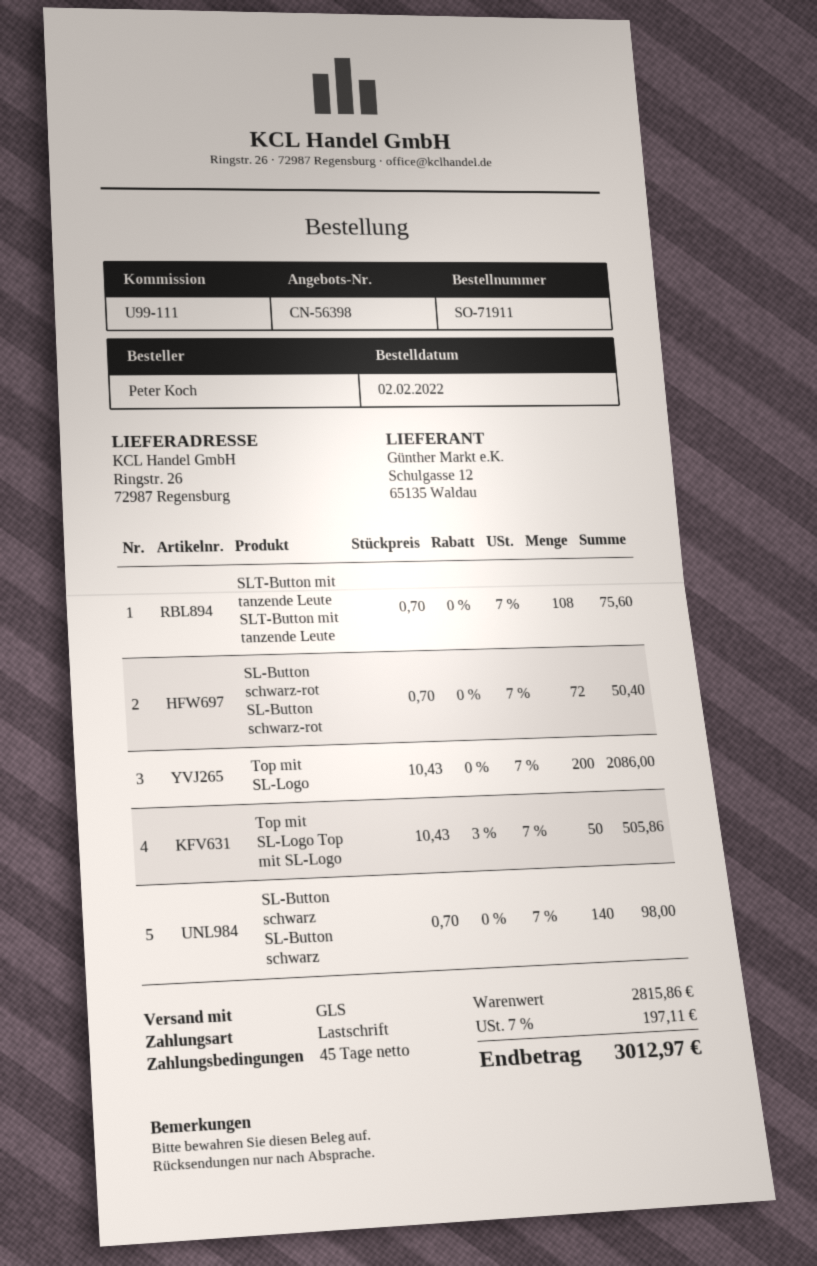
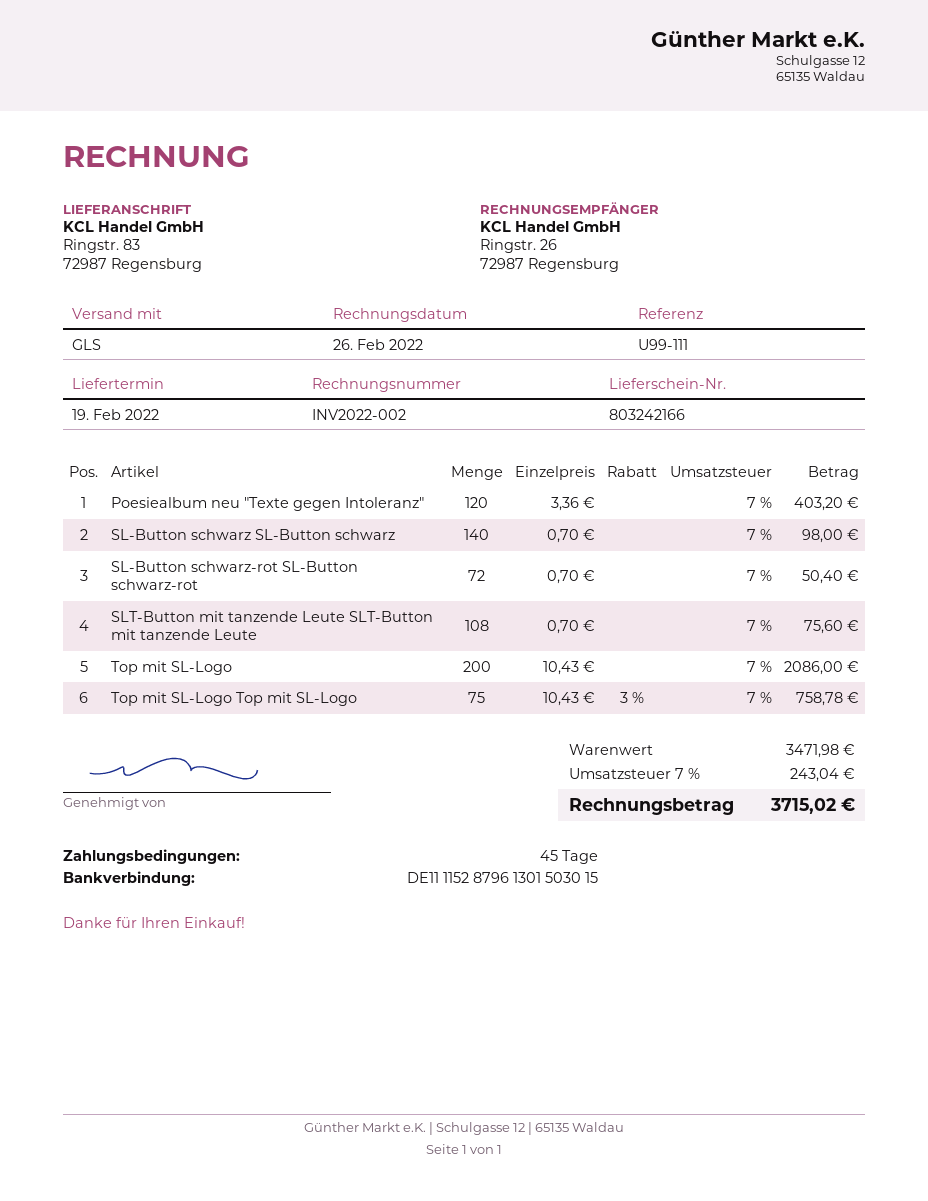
ship to: Ringstr. 26, 72987 Regensburg -> Ringstr. 83, 72987 Regensburg
Top mit SL-Logo Top mit SL-Logo: 50 x 10.43 - 3% = 505.86 -> 75 x 10.43 - 3% = 758.78
Poesiealbum neu "Texte gegen Intoleranz": none -> 120 x 3.36 = 403.20
subtotal: 2815.86 -> 3471.98
tax: 7% = 197.11 -> 7% = 243.04
total: 3012.97 -> 3715.02

